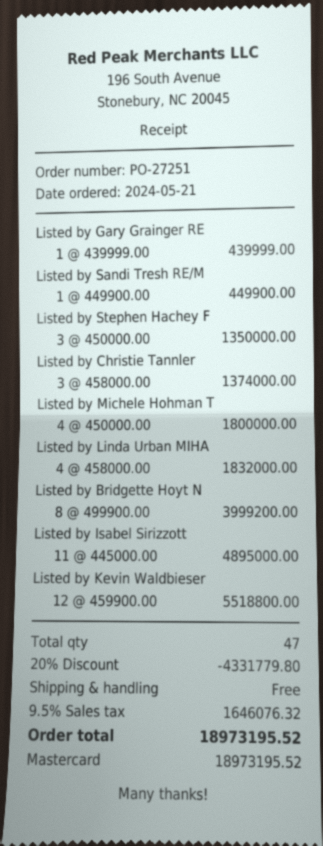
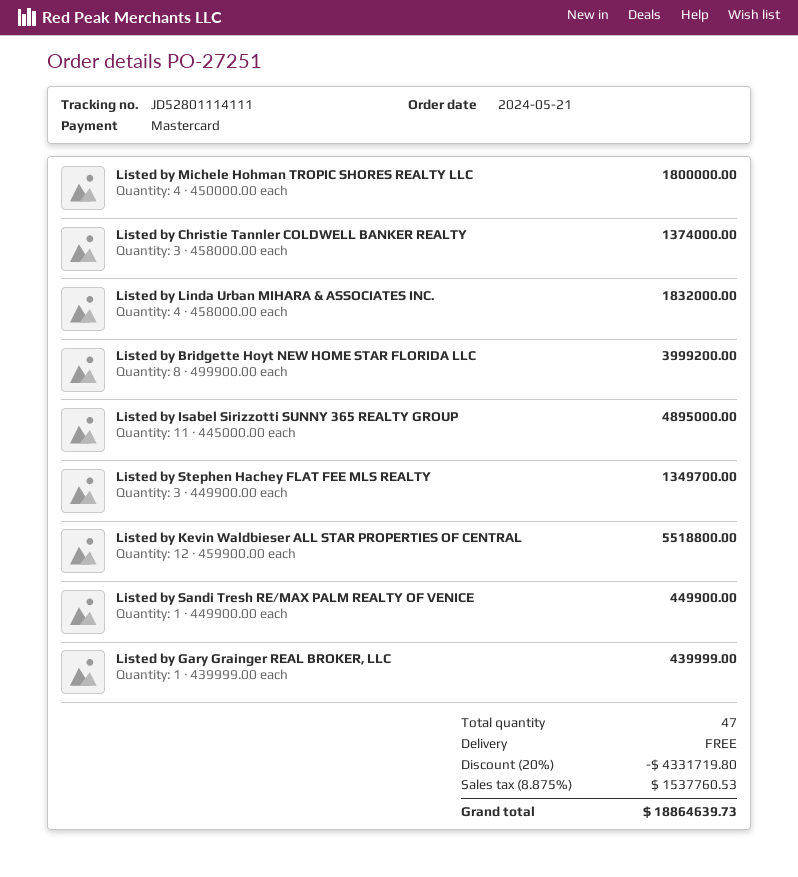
Listed by Stephen Hachey F: 3 x 450000.00 = 1350000.00 -> 3 x 449900.00 = 1349700.00
discount: 20% = 4331779.80 -> 20% = 4331719.80
tax: 9.5% = 1646076.32 -> 8.875% = 1537760.53
total: 18973195.52 -> 18864639.73

